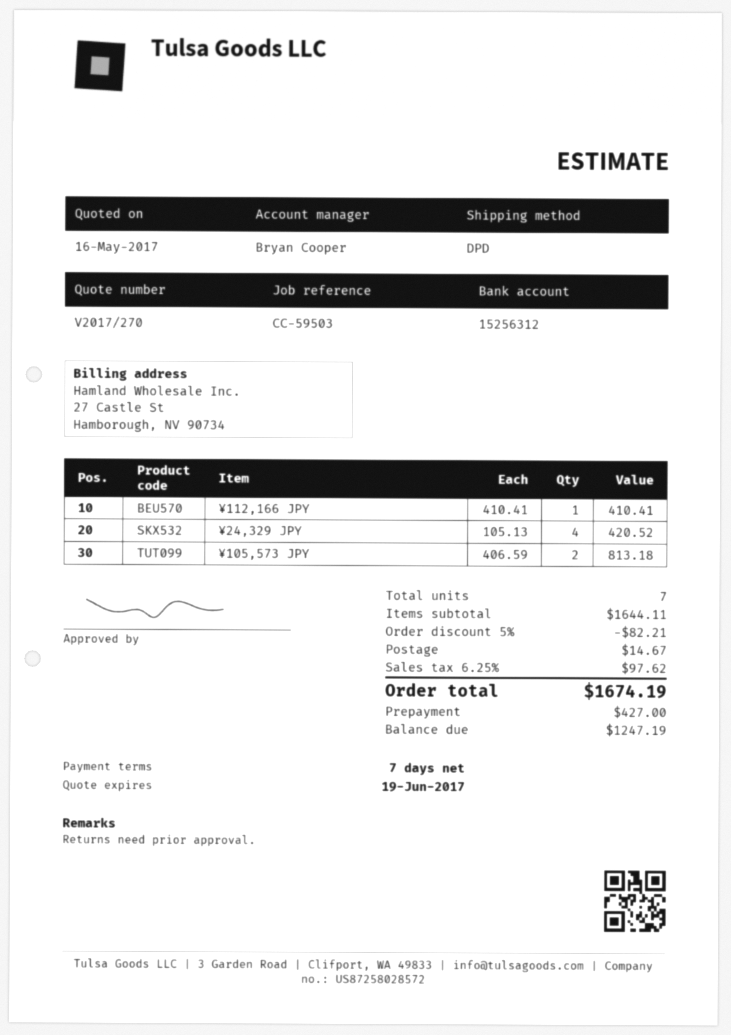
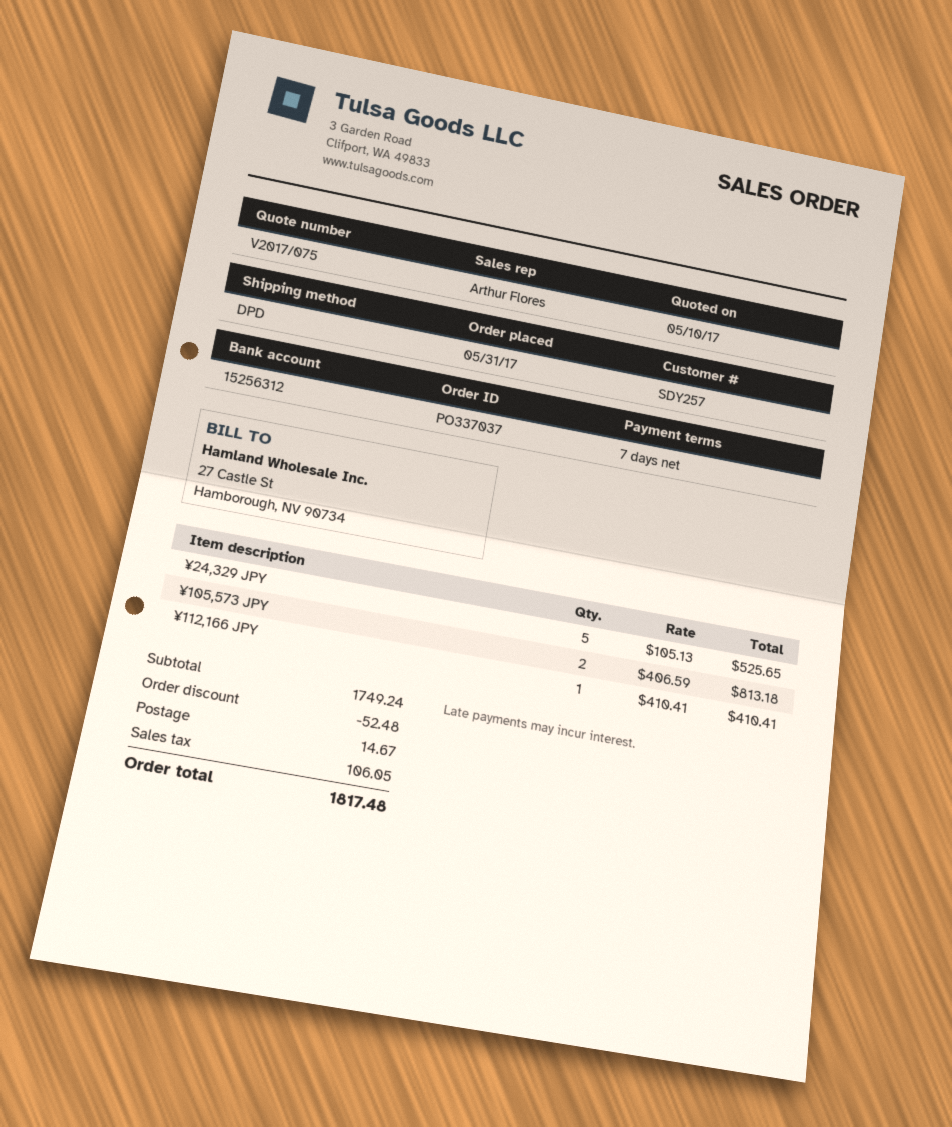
quote number: V2017/270 -> V2017/075
quote date: 2017-05-16 -> 2017-05-10
sales rep: Bryan Cooper -> Arthur Flores
¥24,329 JPY: 4 x 105.13 = 420.52 -> 5 x 105.13 = 525.65
subtotal: 1644.11 -> 1749.24
discount: 82.21 -> 52.48
tax: 97.62 -> 106.05
total: 1674.19 -> 1817.48

